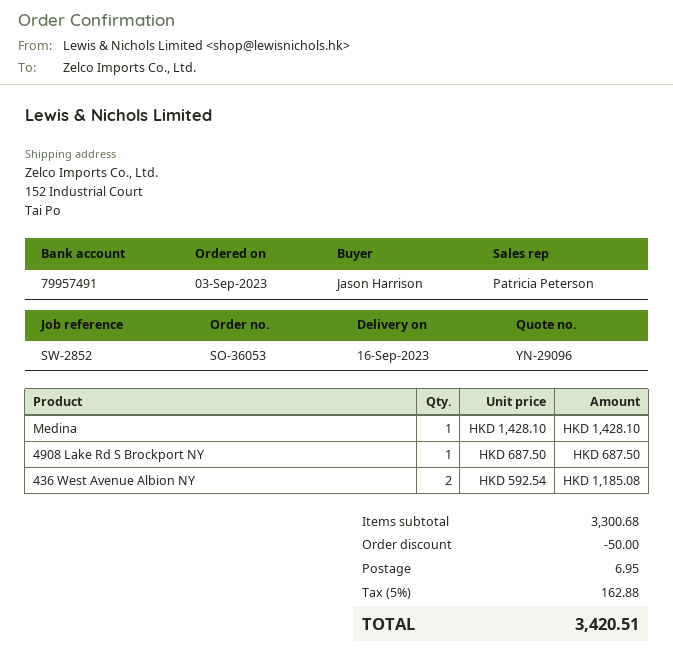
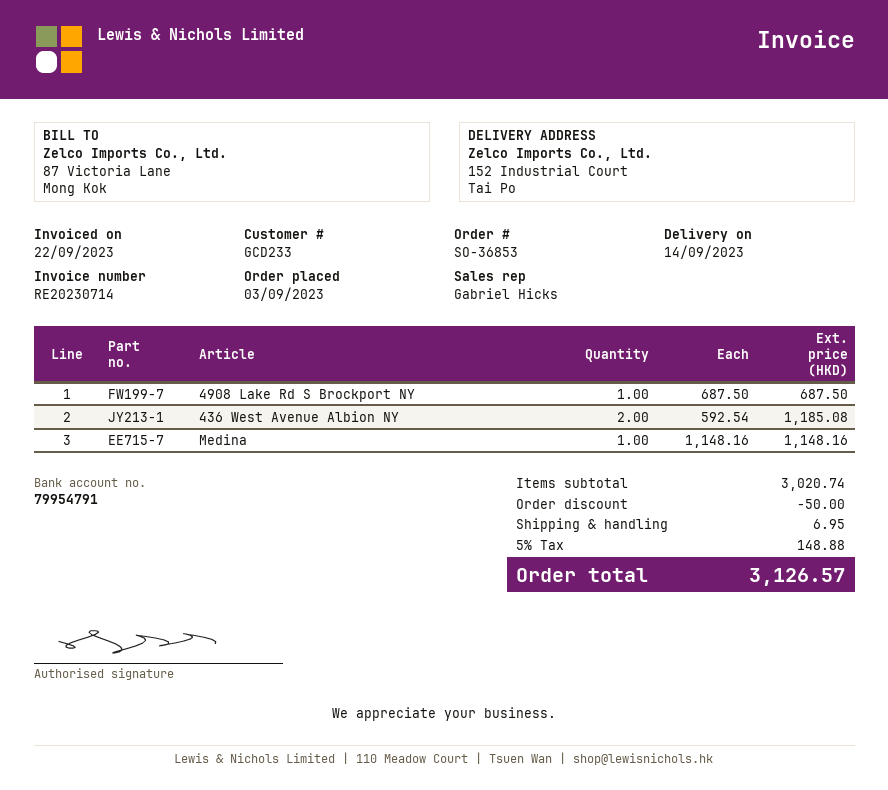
order number: SO-36053 -> SO-36853
delivery date: 2023-09-16 -> 2023-09-14
sales rep: Patricia Peterson -> Gabriel Hicks
bank account: 79957491 -> 79954791
Medina: 1 x 1428.10 = 1428.10 -> 1 x 1148.16 = 1148.16
subtotal: 3300.68 -> 3020.74
tax: 5% = 162.88 -> 5% = 148.88
total: 3420.51 -> 3126.57

